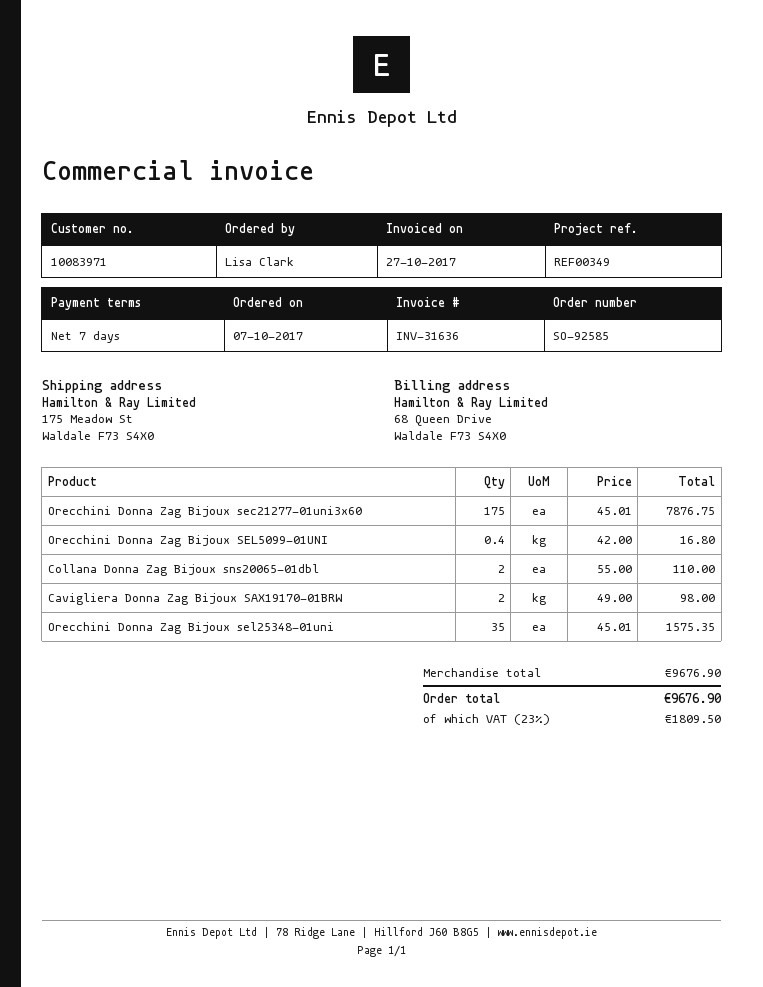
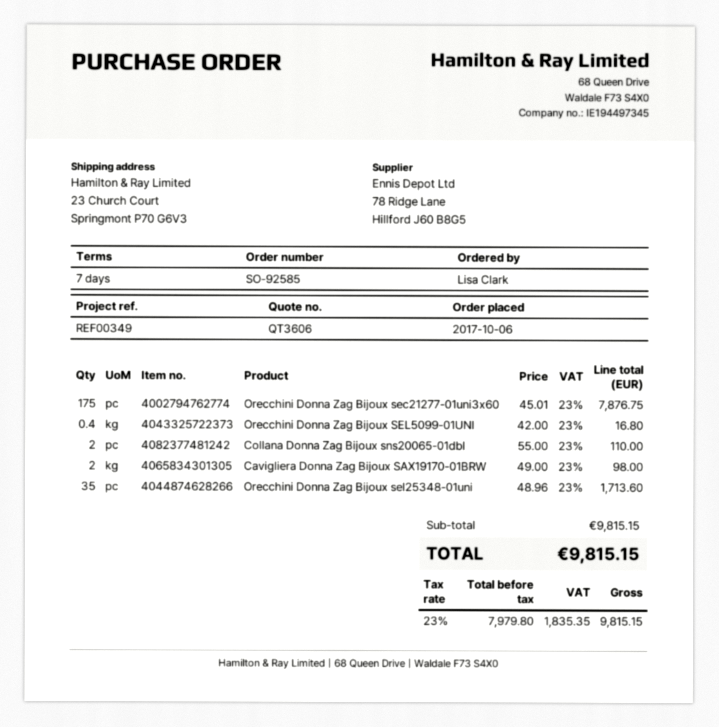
order date: 2017-10-07 -> 2017-10-06
ship to: 175 Meadow St, Waldale F73 S4X0 -> 23 Church Court, Springmont P70 G6V3
Orecchini Donna Zag Bijoux sel25348-01uni: 35 x 45.01 = 1575.35 -> 35 x 48.96 = 1713.60
subtotal: 9676.90 -> 9815.15
tax: 23% = 1809.50 -> 23% = 1835.35
total: 9676.90 -> 9815.15

